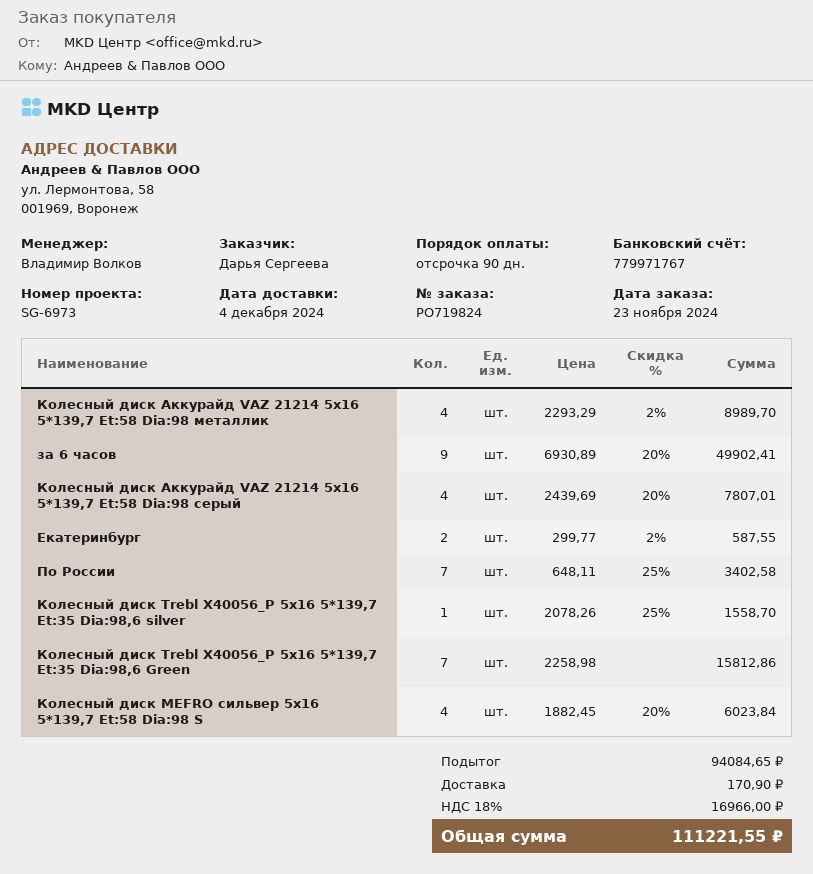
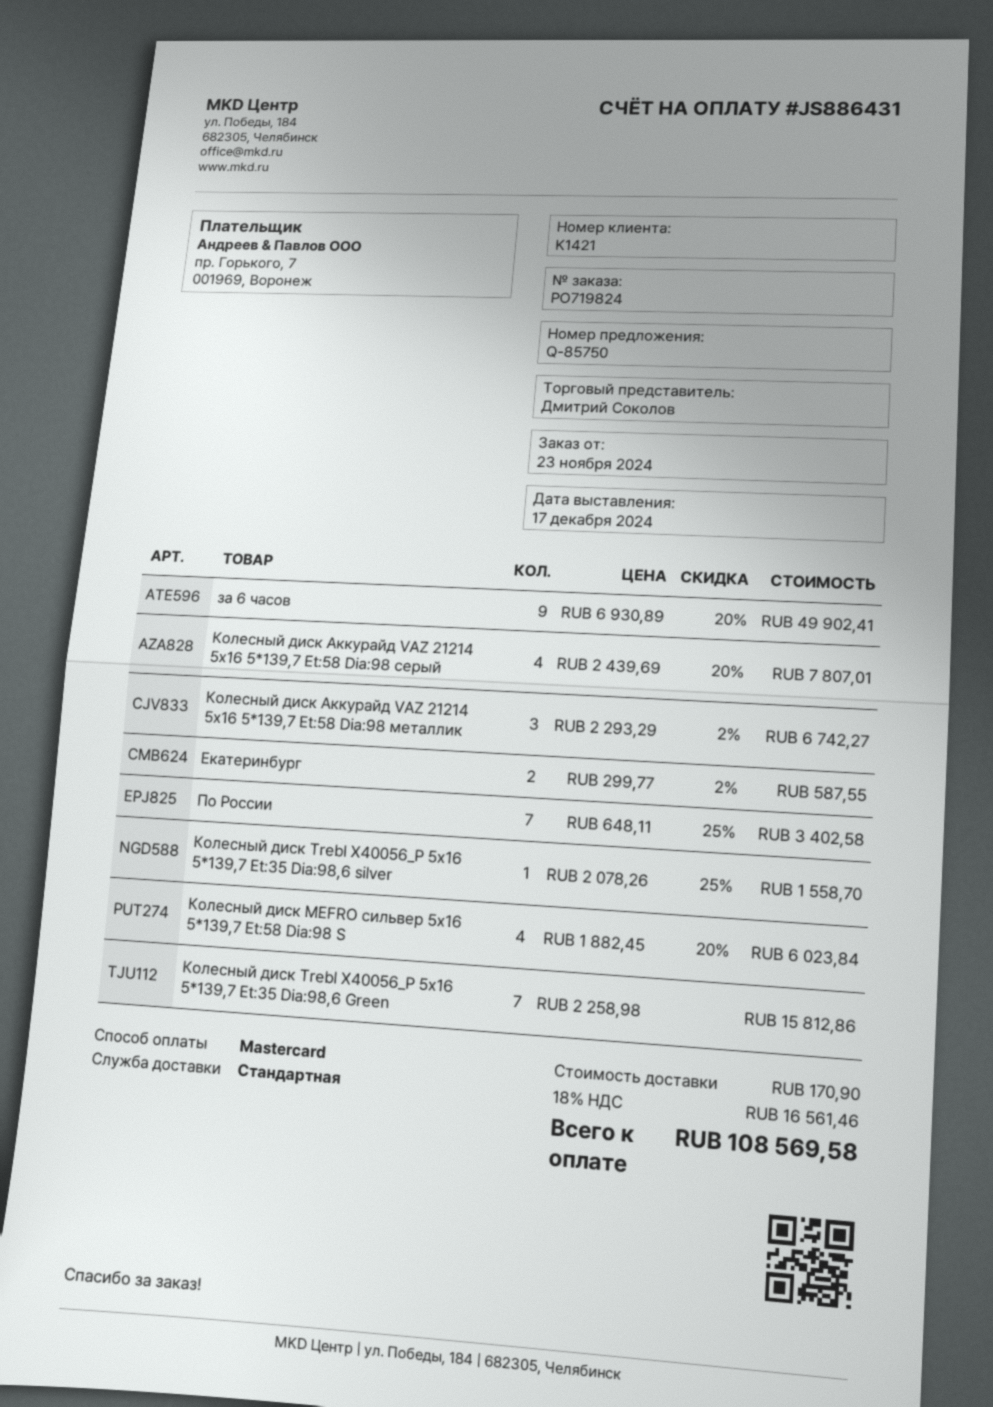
sales rep: Владимир Волков -> Дмитрий Соколов
Колесный диск Аккурайд VAZ 21214 5x16 5*139,7 Et:58 Dia:98 металлик: 4 x 2293.29 - 2% = 8989.70 -> 3 x 2293.29 - 2% = 6742.27
tax: 18% = 16966.00 -> 18% = 16561.46
total: 111221.55 -> 108569.58

